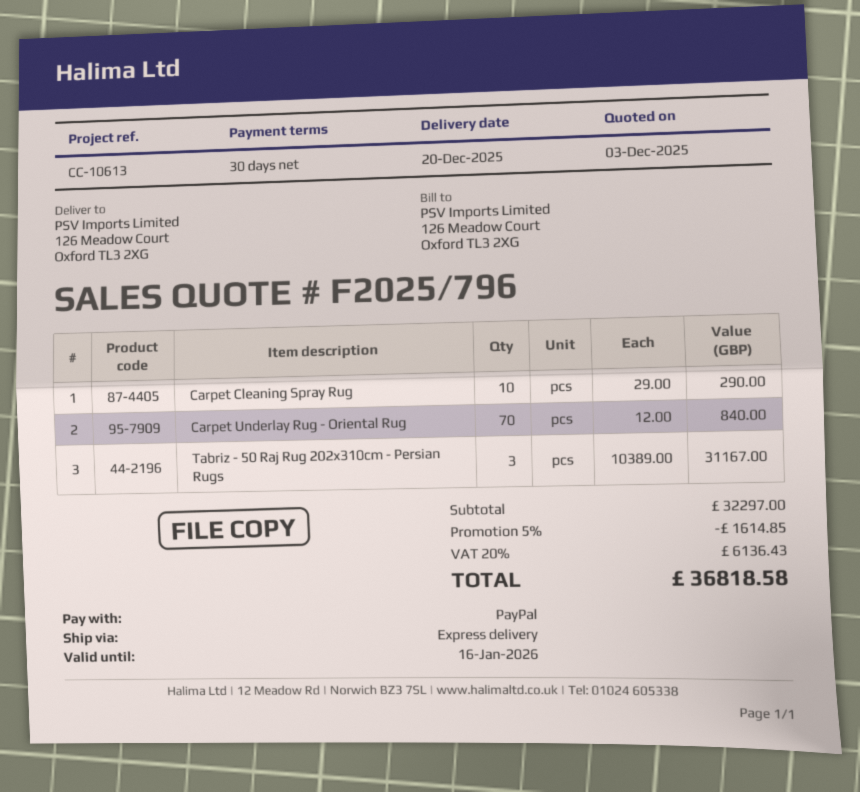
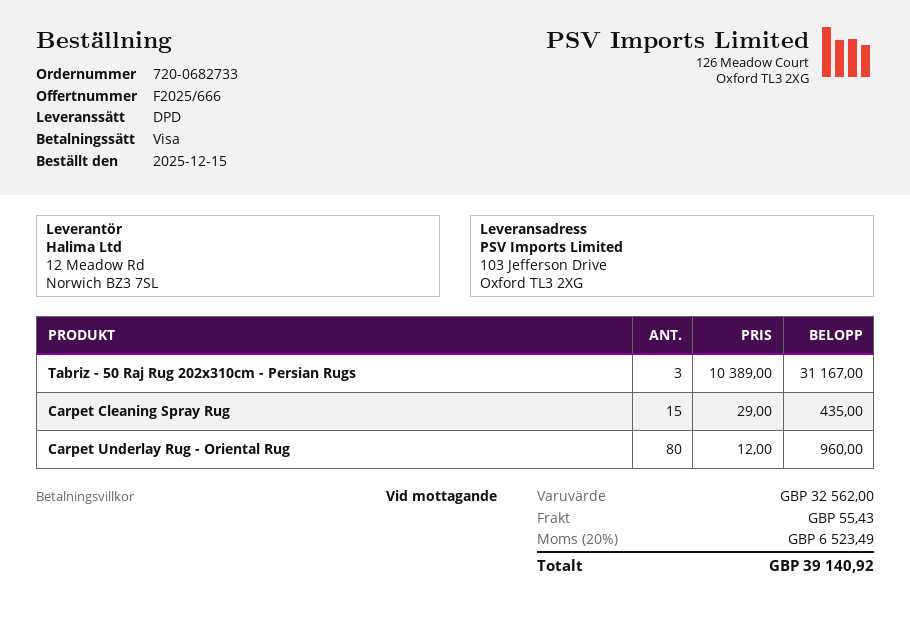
quote number: F2025/796 -> F2025/666
payment terms: 30 days -> on receipt
payment method: PayPal -> Visa
shipping method: express -> DPD
ship to: 126 Meadow Court, Oxford TL3 2XG -> 103 Jefferson Drive, Oxford TL3 2XG
Carpet Cleaning Spray Rug: 10 x 29.00 = 290.00 -> 15 x 29.00 = 435.00
Carpet Underlay Rug - Oriental Rug: 70 x 12.00 = 840.00 -> 80 x 12.00 = 960.00
subtotal: 32297.00 -> 32562.00
discount: 5% = 1614.85 -> none
shipping: none -> 55.43
tax: 20% = 6136.43 -> 20% = 6523.49
total: 36818.58 -> 39140.92

